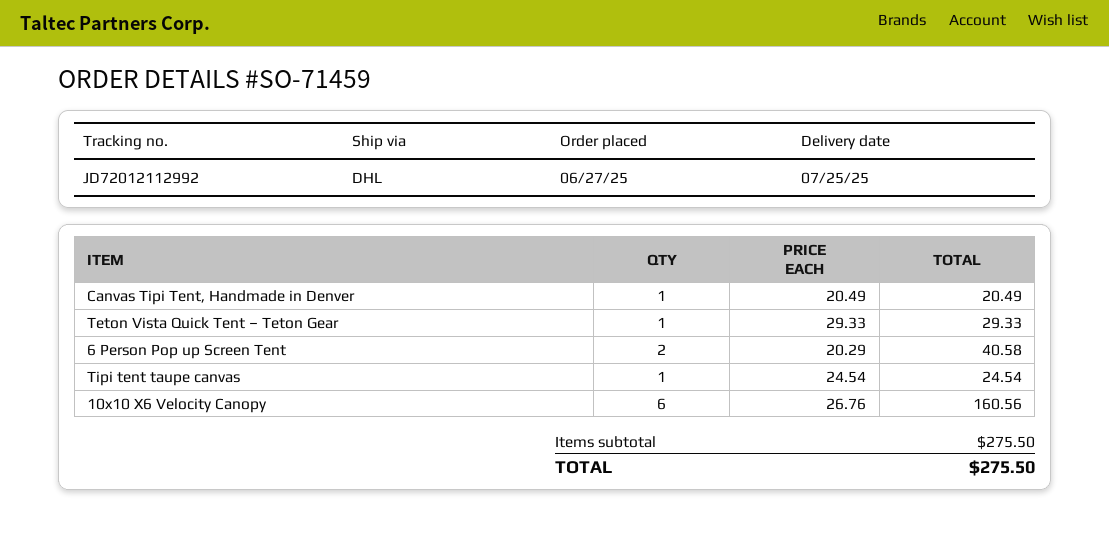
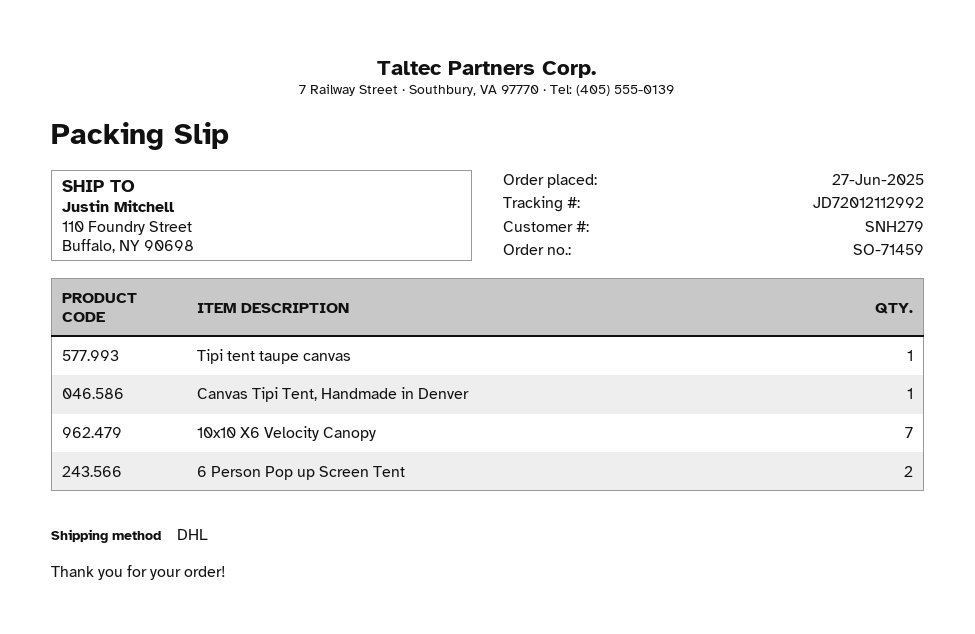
Teton Vista Quick Tent – Teton Gear: 1 -> none
10x10 X6 Velocity Canopy: 6 -> 7

